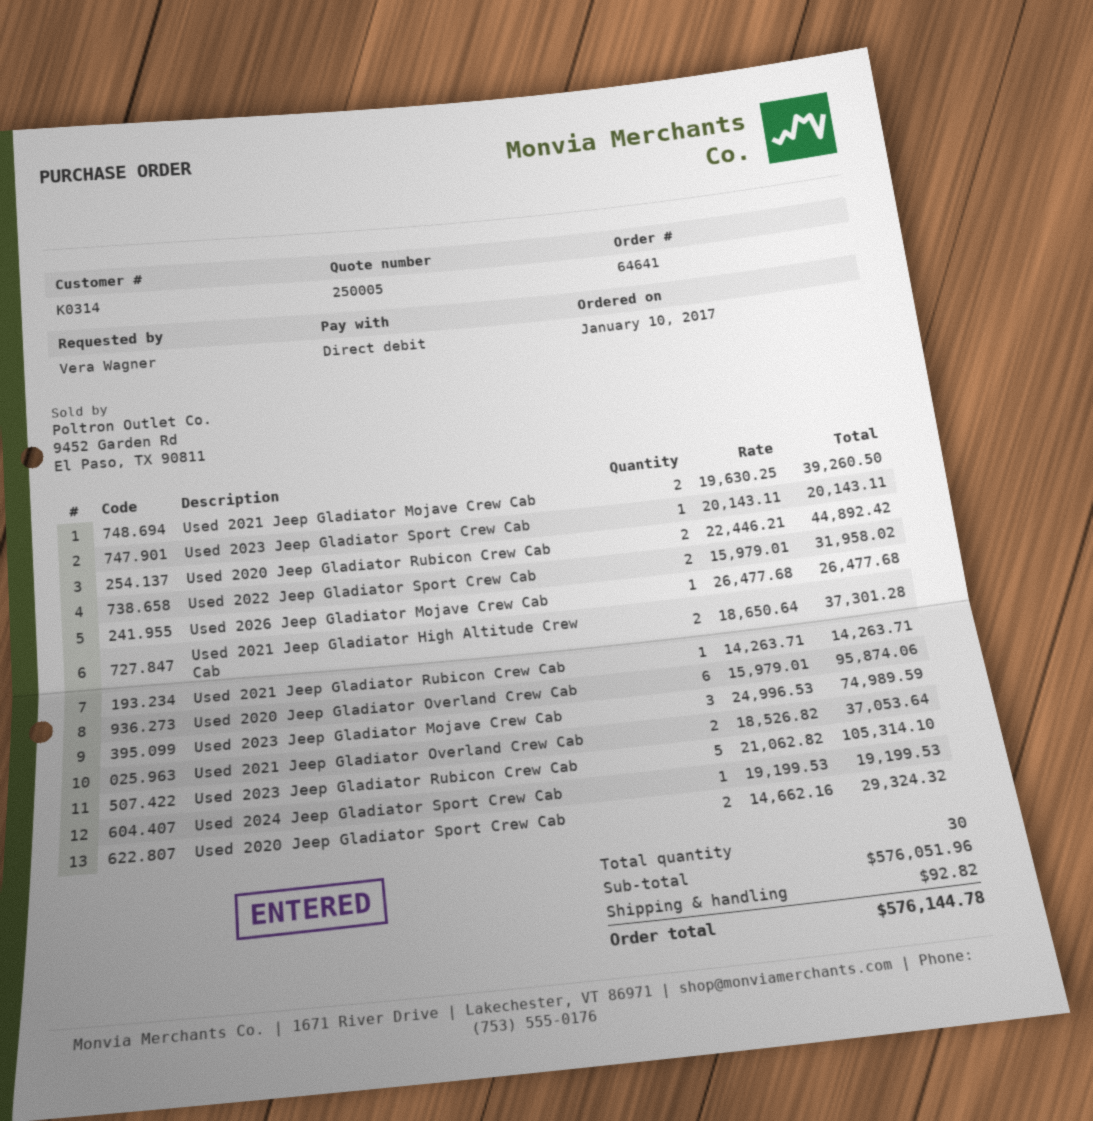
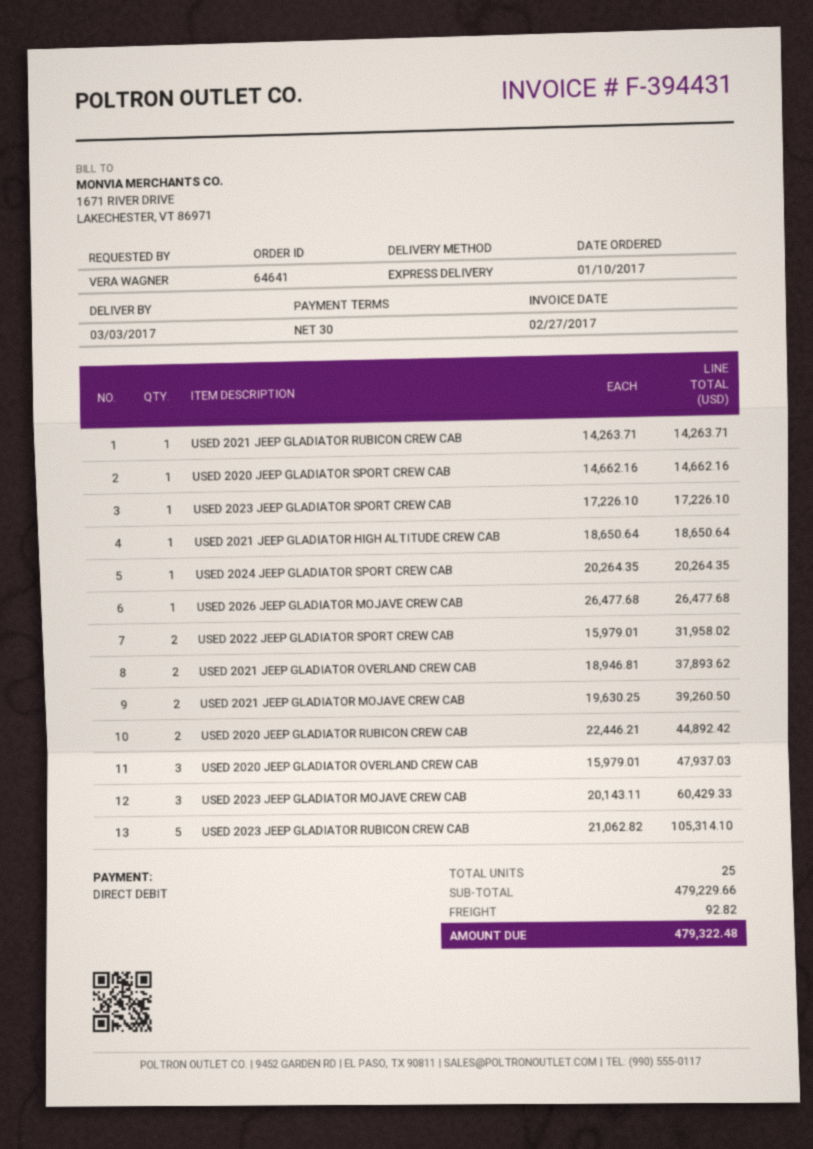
Used 2023 Jeep Gladiator Sport Crew Cab: 1 x 20143.11 = 20143.11 -> 1 x 17226.10 = 17226.10
Used 2021 Jeep Gladiator High Altitude Crew Cab: 2 x 18650.64 = 37301.28 -> 1 x 18650.64 = 18650.64
Used 2020 Jeep Gladiator Overland Crew Cab: 6 x 15979.01 = 95874.06 -> 3 x 15979.01 = 47937.03
Used 2023 Jeep Gladiator Mojave Crew Cab: 3 x 24996.53 = 74989.59 -> 3 x 20143.11 = 60429.33
Used 2021 Jeep Gladiator Overland Crew Cab: 2 x 18526.82 = 37053.64 -> 2 x 18946.81 = 37893.62
Used 2024 Jeep Gladiator Sport Crew Cab: 1 x 19199.53 = 19199.53 -> 1 x 20264.35 = 20264.35
Used 2020 Jeep Gladiator Sport Crew Cab: 2 x 14662.16 = 29324.32 -> 1 x 14662.16 = 14662.16
total quantity: 30 -> 25
subtotal: 576051.96 -> 479229.66
total: 576144.78 -> 479322.48

